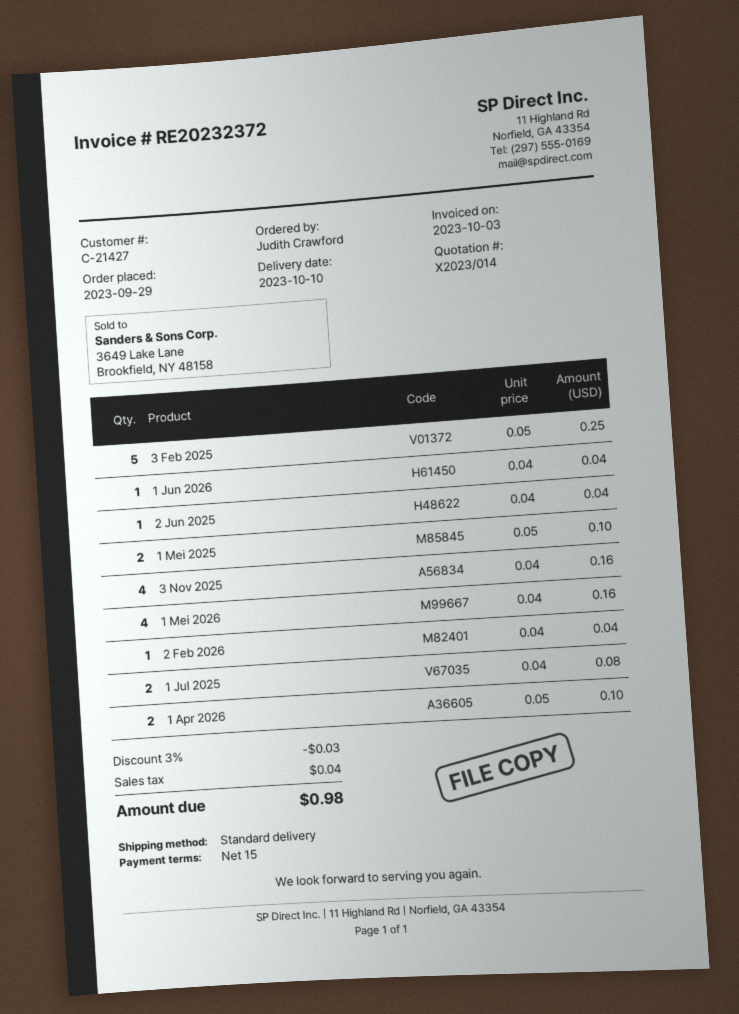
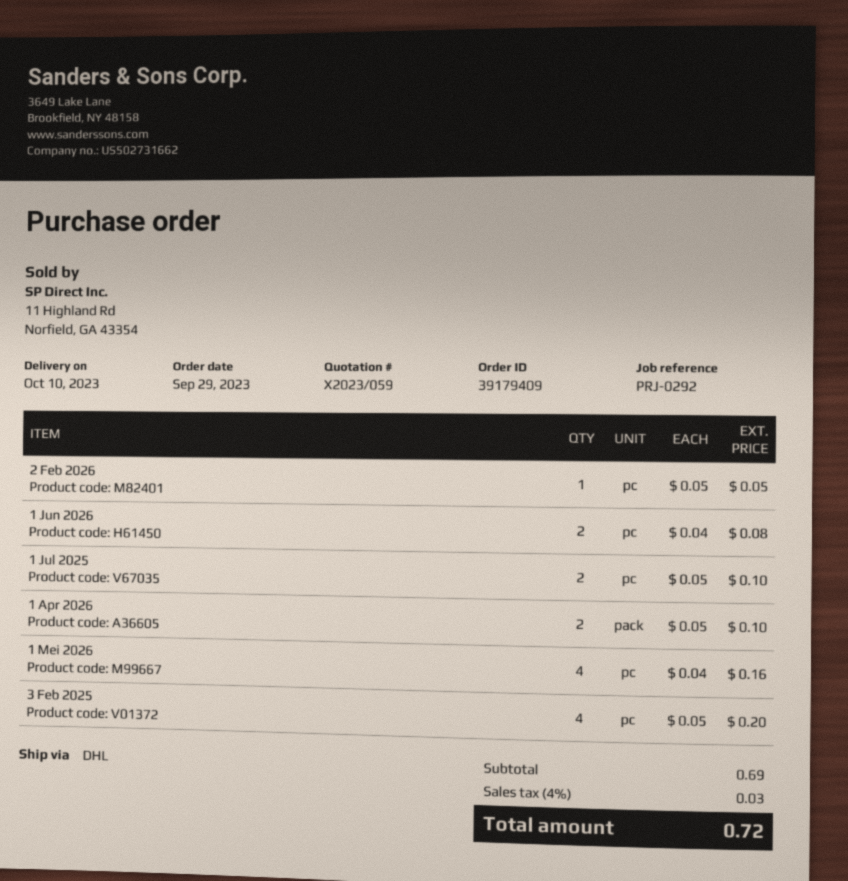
quote number: X2023/014 -> X2023/059
shipping method: standard -> DHL
3 Feb 2025: 5 x 0.05 = 0.25 -> 4 x 0.05 = 0.20
1 Jun 2026: 1 x 0.04 = 0.04 -> 2 x 0.04 = 0.08
2 Jun 2025: 1 x 0.04 = 0.04 -> none
1 Mei 2025: 2 x 0.05 = 0.10 -> none
3 Nov 2025: 4 x 0.04 = 0.16 -> none
2 Feb 2026: 1 x 0.04 = 0.04 -> 1 x 0.05 = 0.05
1 Jul 2025: 2 x 0.04 = 0.08 -> 2 x 0.05 = 0.10
discount: 3% = 0.03 -> none
tax: 0.04 -> 0.03
total: 0.98 -> 0.72

